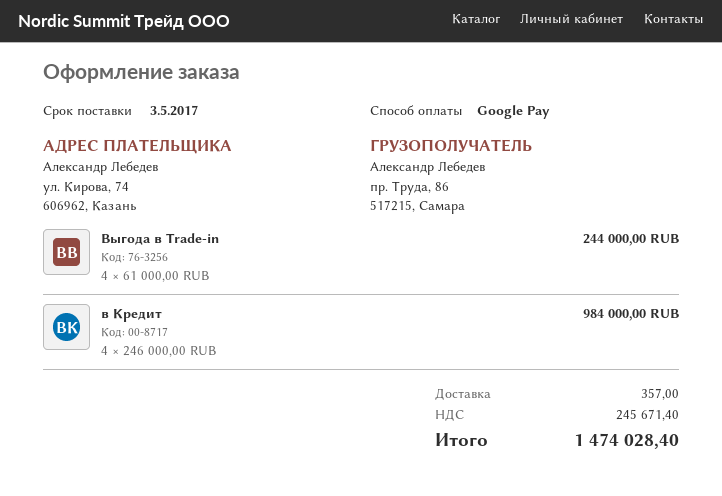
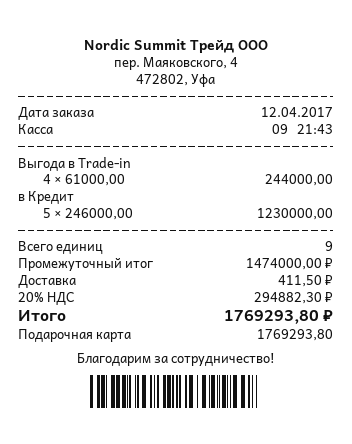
payment method: Google Pay -> gift card
в Кредит: 4 x 246000.00 = 984000.00 -> 5 x 246000.00 = 1230000.00
shipping: 357.00 -> 411.50
tax: 245671.40 -> 294882.30
total: 1474028.40 -> 1769293.80

